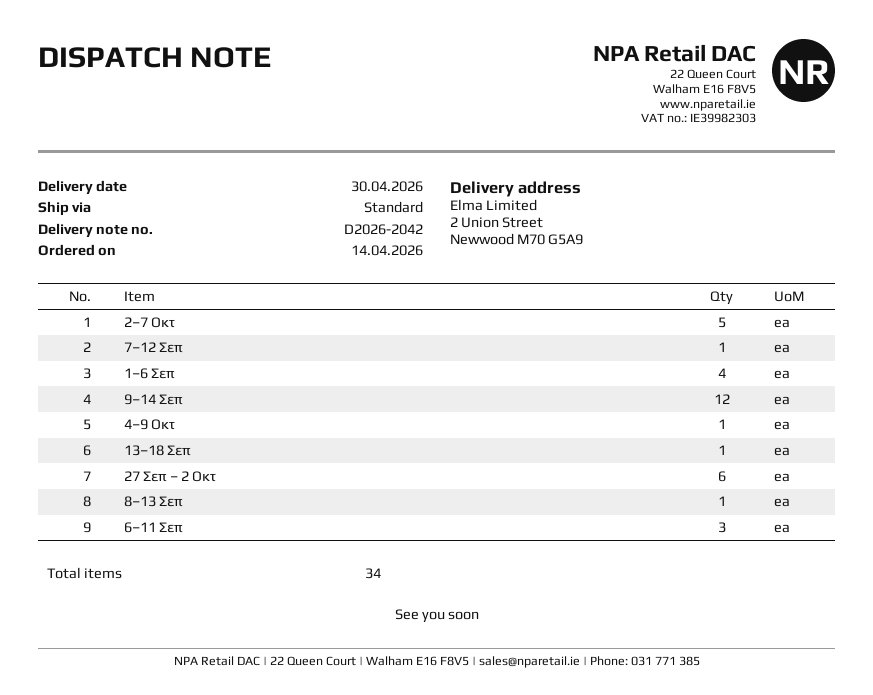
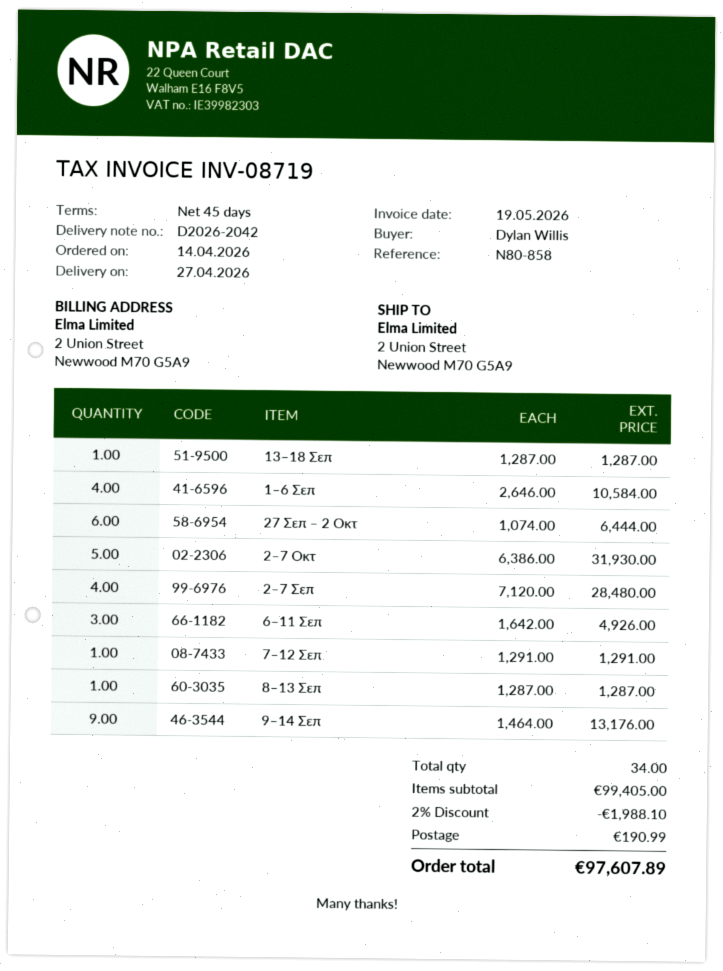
delivery date: 2026-04-30 -> 2026-04-27
9–14 Σεπ: 12 -> 9
4–9 Οκτ: 1 -> none
2–7 Σεπ: none -> 4

